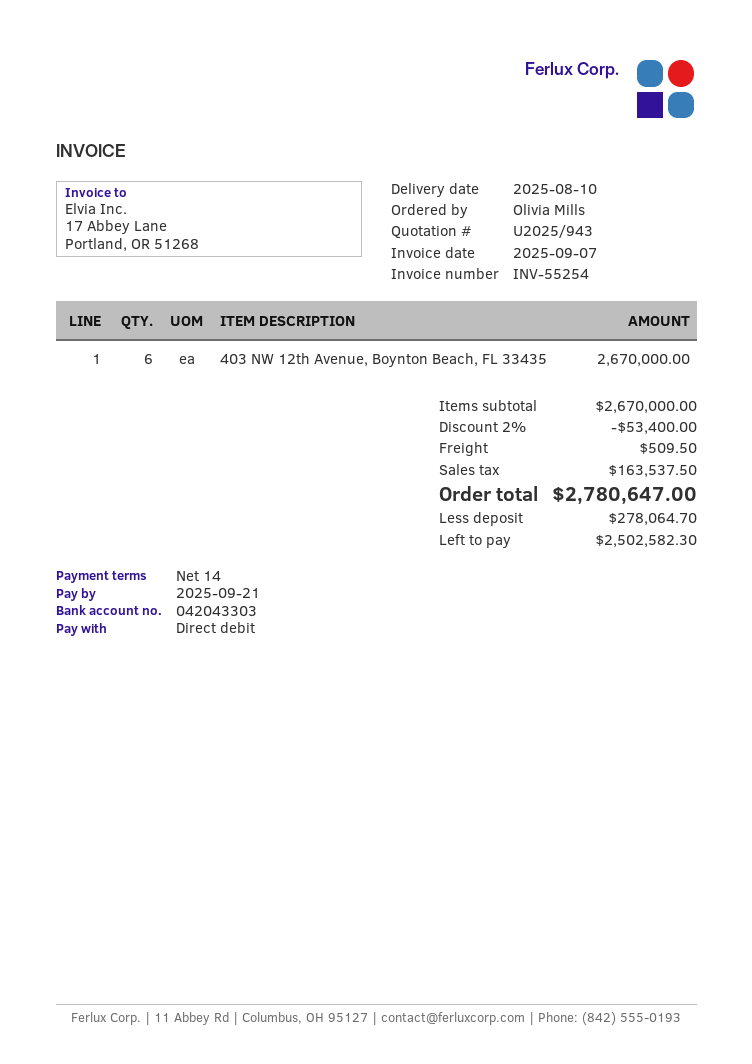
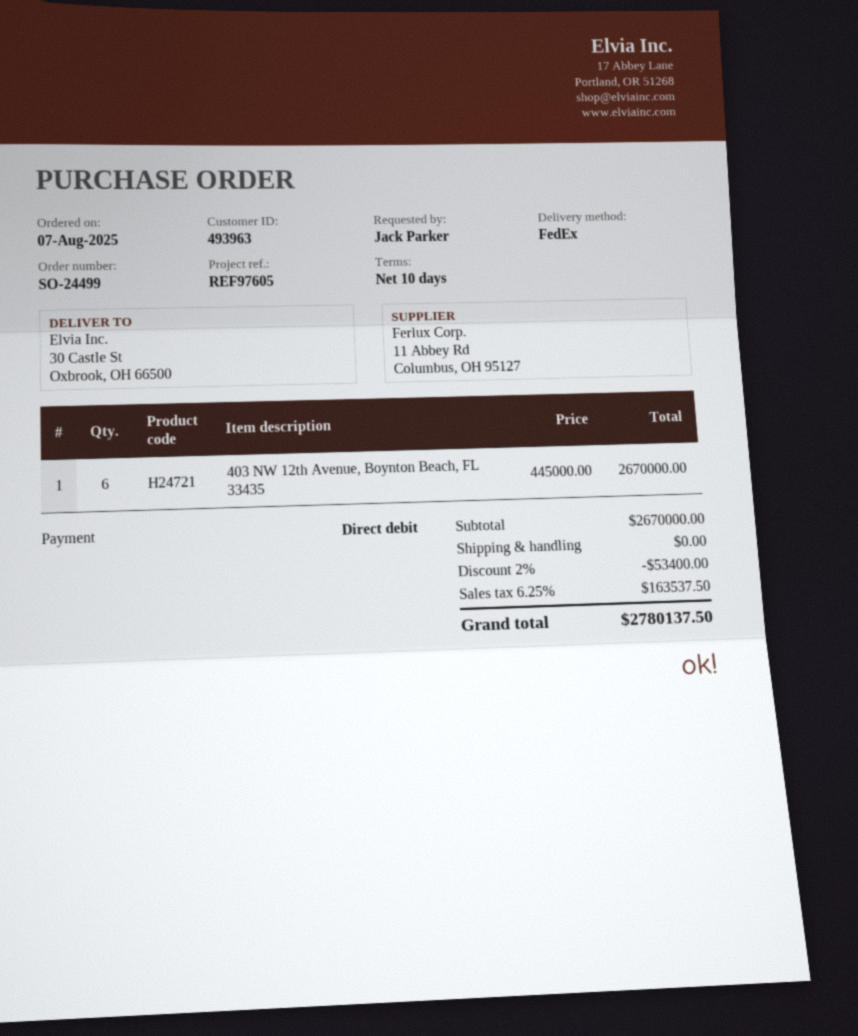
payment terms: 14 days -> 10 days
ordered by: Olivia Mills -> Jack Parker
shipping: 509.50 -> 0.00
total: 2780647.00 -> 2780137.50

